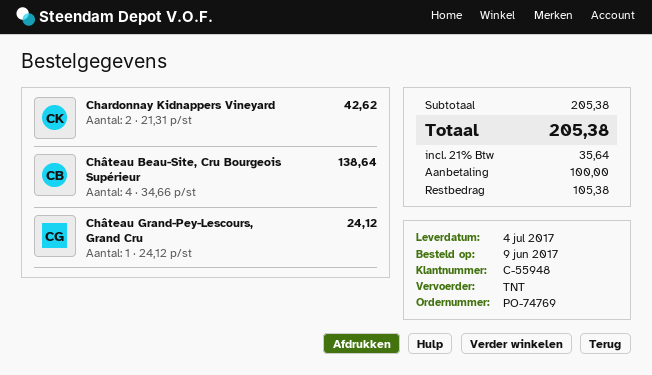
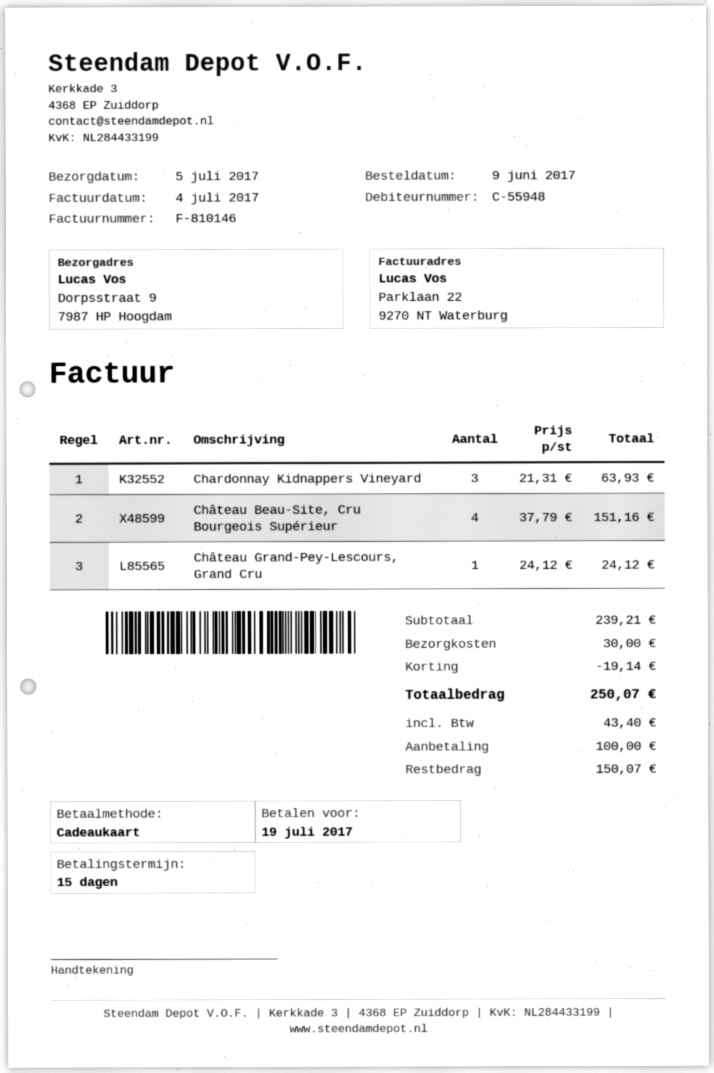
delivery date: 2017-07-04 -> 2017-07-05
Chardonnay Kidnappers Vineyard: 2 x 21.31 = 42.62 -> 3 x 21.31 = 63.93
Château Beau-Site, Cru Bourgeois Supérieur: 4 x 34.66 = 138.64 -> 4 x 37.79 = 151.16
subtotal: 205.38 -> 239.21
discount: none -> 19.14
shipping: none -> 30.00
tax: 35.64 -> 43.40
total: 205.38 -> 250.07
balance: 105.38 -> 150.07

